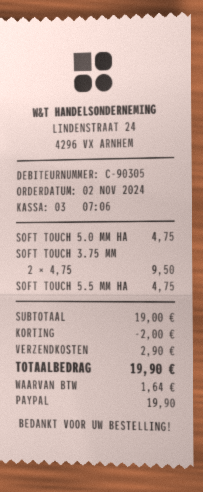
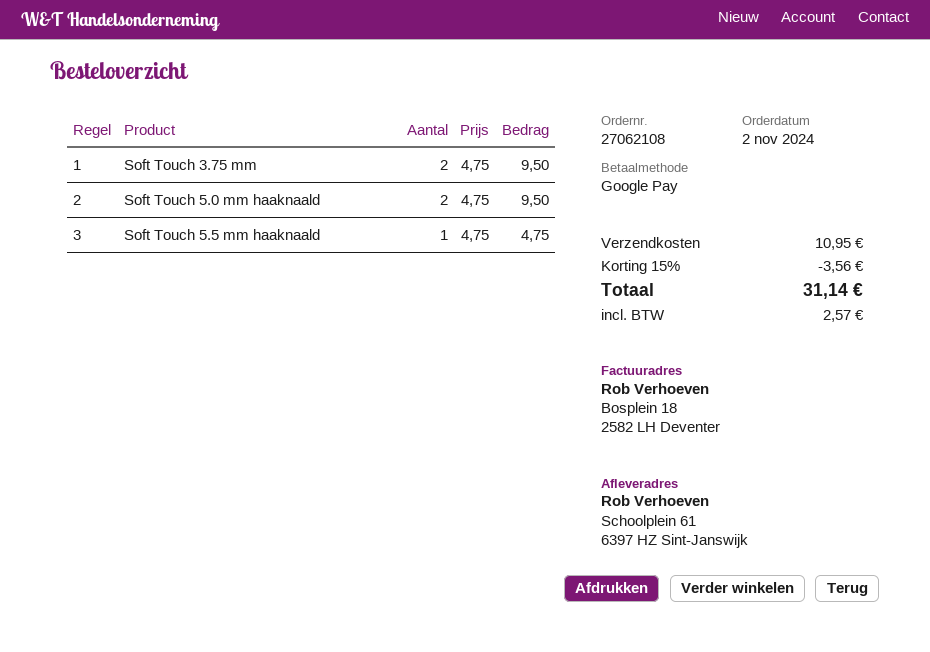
payment method: PayPal -> Google Pay
SOFT TOUCH 5.0 MM HA: 1 x 4.75 = 4.75 -> 2 x 4.75 = 9.50
discount: 2.00 -> 3.56
shipping: 2.90 -> 10.95
tax: 1.64 -> 2.57
total: 19.90 -> 31.14

